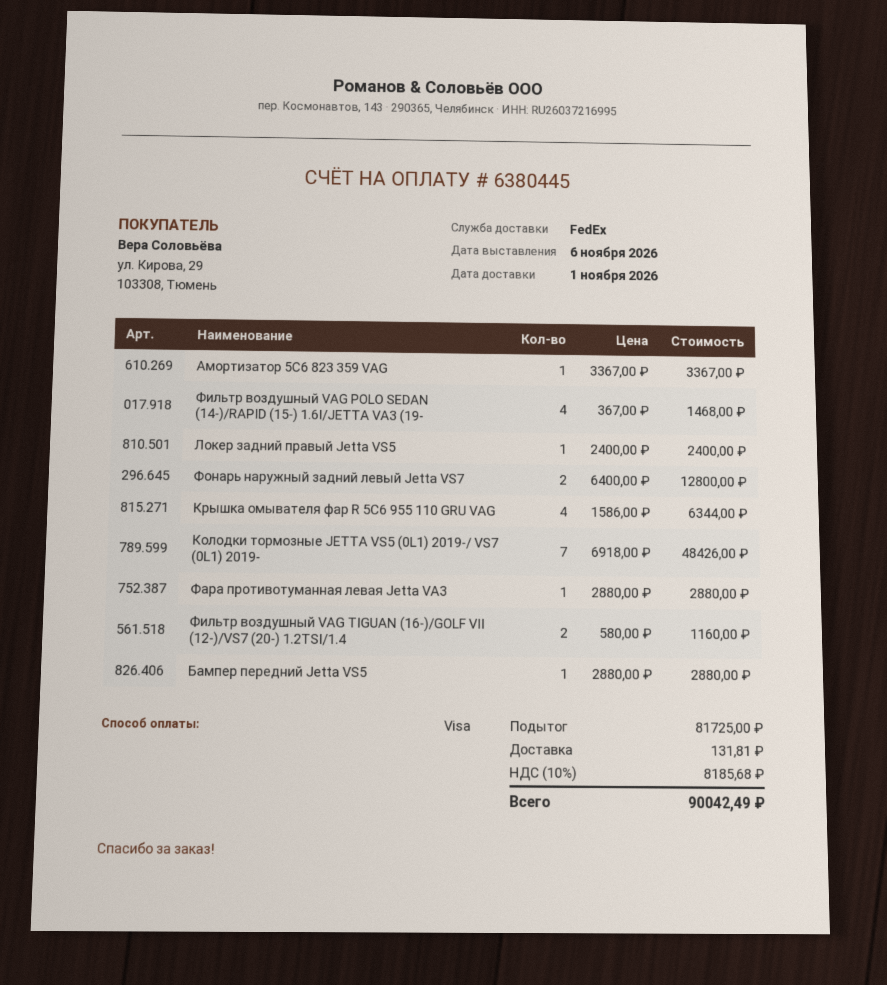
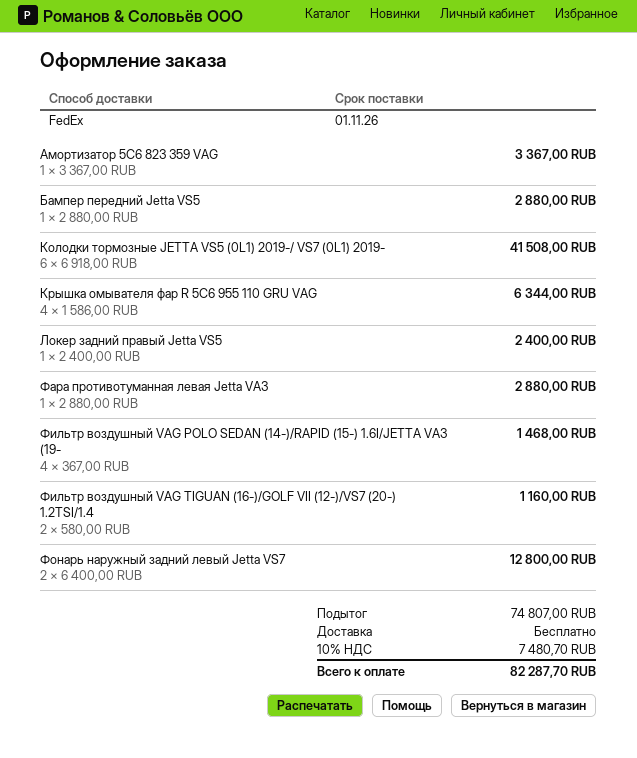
Колодки тормозные JETTA VS5 (0L1) 2019-/ VS7 (0L1) 2019-: 7 x 6918.00 = 48426.00 -> 6 x 6918.00 = 41508.00
subtotal: 81725.00 -> 74807.00
shipping: 131.81 -> 0.00
tax: 10% = 8185.68 -> 10% = 7480.70
total: 90042.49 -> 82287.70

